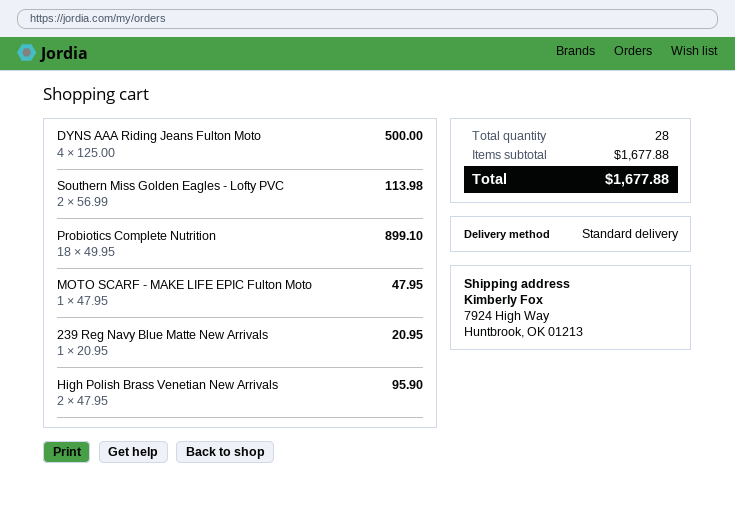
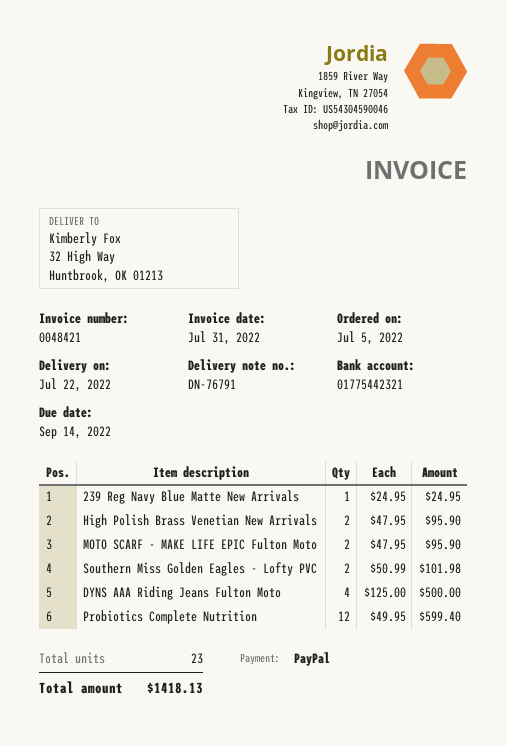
ship to: 7924 High Way, Huntbrook, OK 01213 -> 32 High Way, Huntbrook, OK 01213
Southern Miss Golden Eagles - Lofty PVC: 2 x 56.99 = 113.98 -> 2 x 50.99 = 101.98
Probiotics Complete Nutrition: 18 x 49.95 = 899.10 -> 12 x 49.95 = 599.40
MOTO SCARF - MAKE LIFE EPIC Fulton Moto: 1 x 47.95 = 47.95 -> 2 x 47.95 = 95.90
239 Reg Navy Blue Matte New Arrivals: 1 x 20.95 = 20.95 -> 1 x 24.95 = 24.95
total quantity: 28 -> 23
total: 1677.88 -> 1418.13

